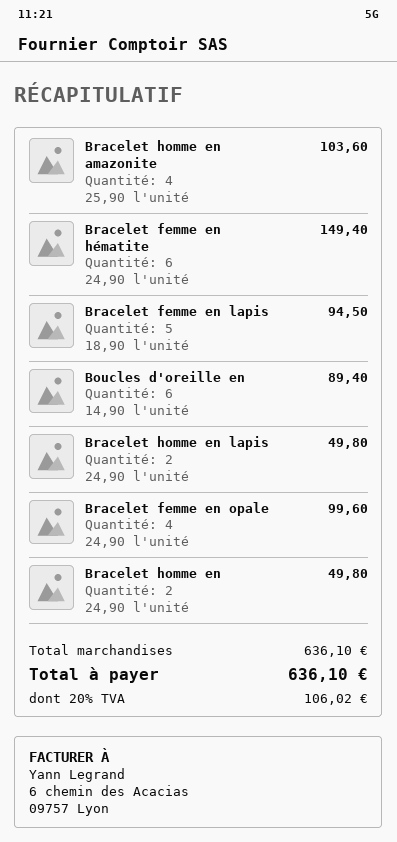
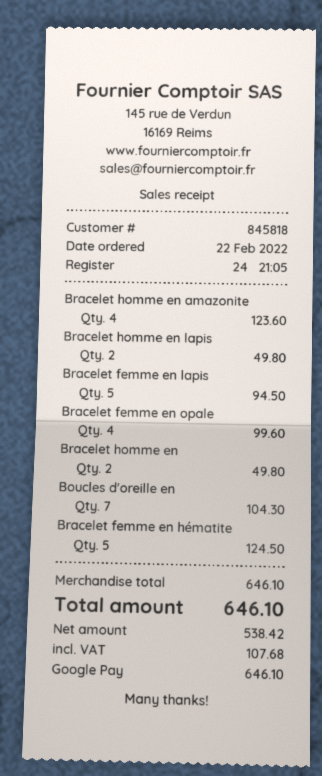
Bracelet homme en amazonite: 4 for 103.60 -> 4 for 123.60
Bracelet femme en hématite: 6 for 149.40 -> 5 for 124.50
Boucles d'oreille en: 6 for 89.40 -> 7 for 104.30
subtotal: 636.10 -> 646.10
tax: 106.02 -> 107.68
total: 636.10 -> 646.10

